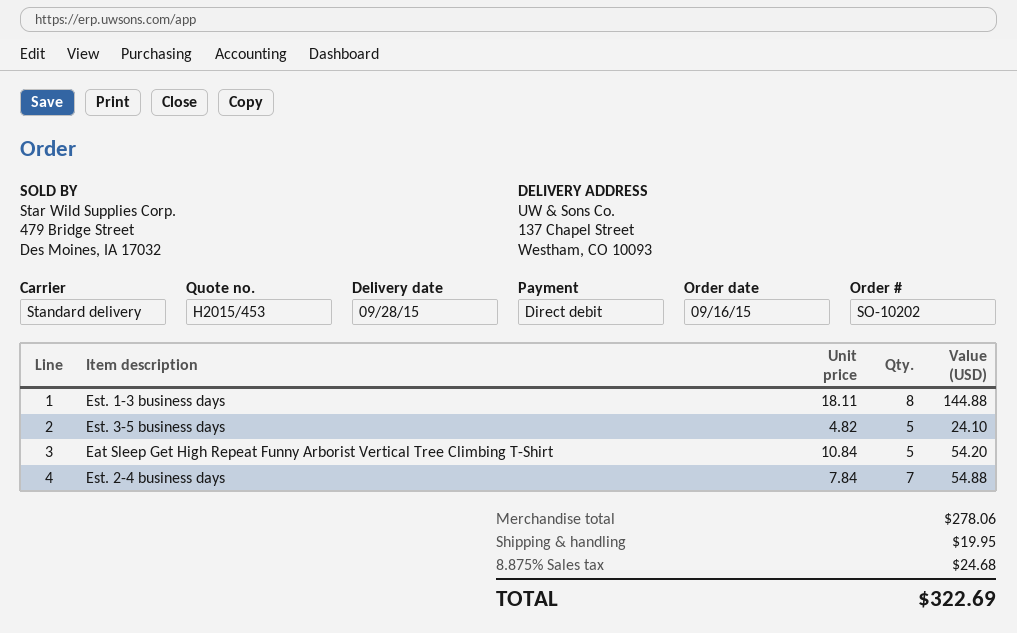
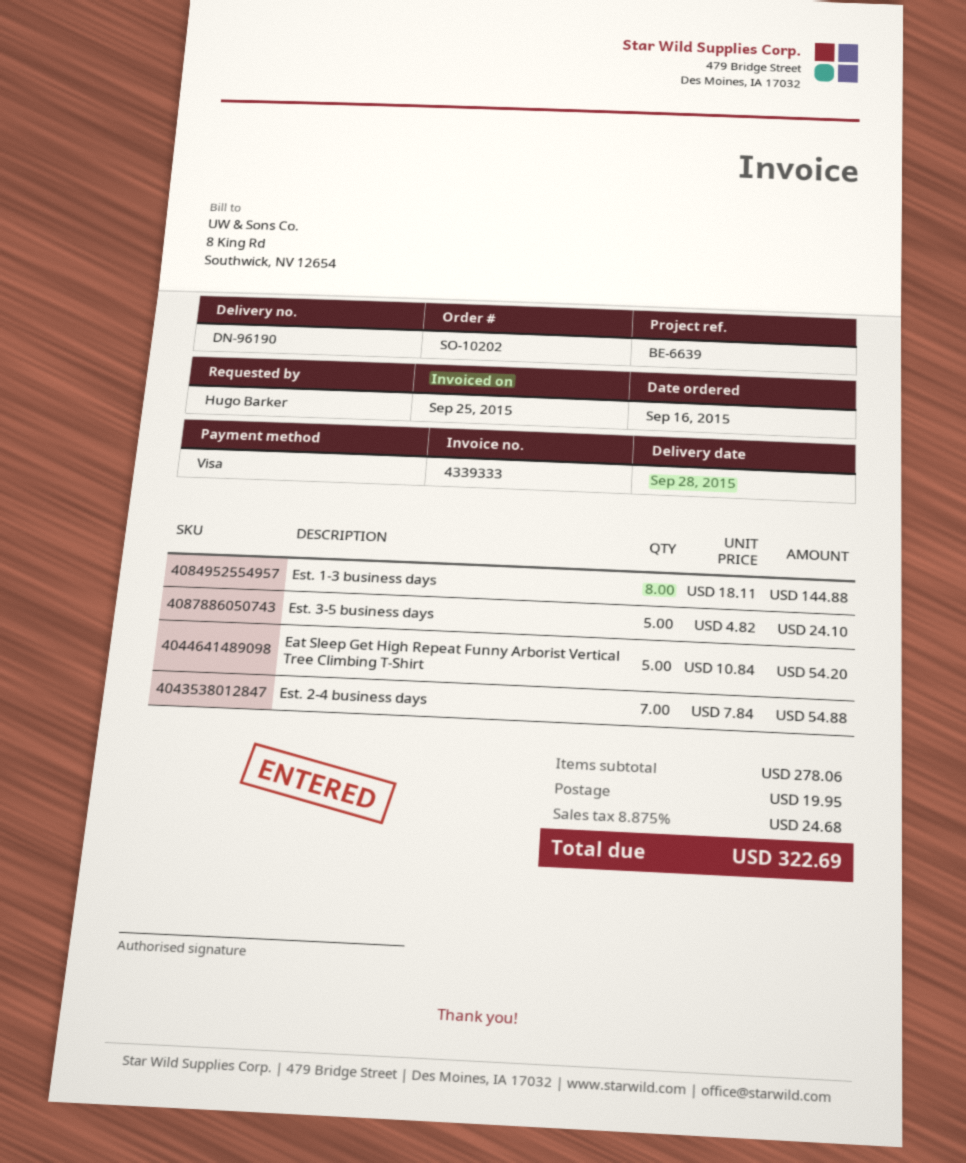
payment method: direct debit -> Visa

